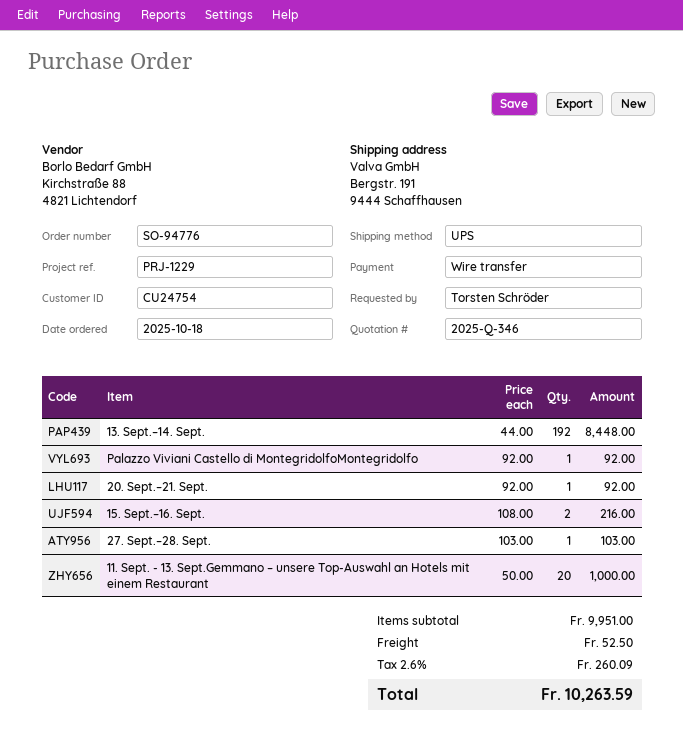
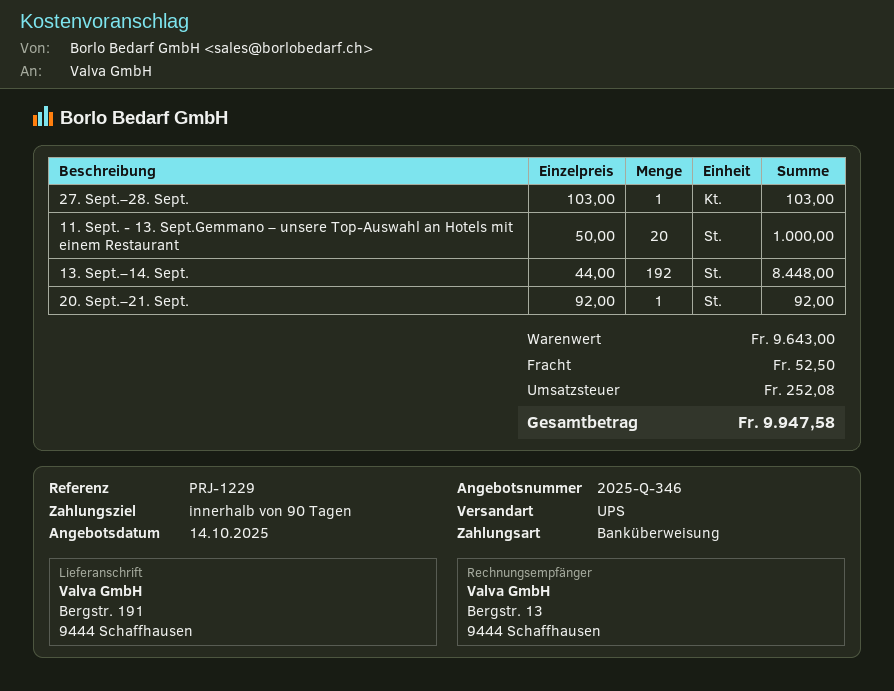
Palazzo Viviani Castello di MontegridolfoMontegridolfo: 1 x 92.00 = 92.00 -> none
15. Sept.–16. Sept.: 2 x 108.00 = 216.00 -> none
subtotal: 9951.00 -> 9643.00
tax: 260.09 -> 252.08
total: 10263.59 -> 9947.58

